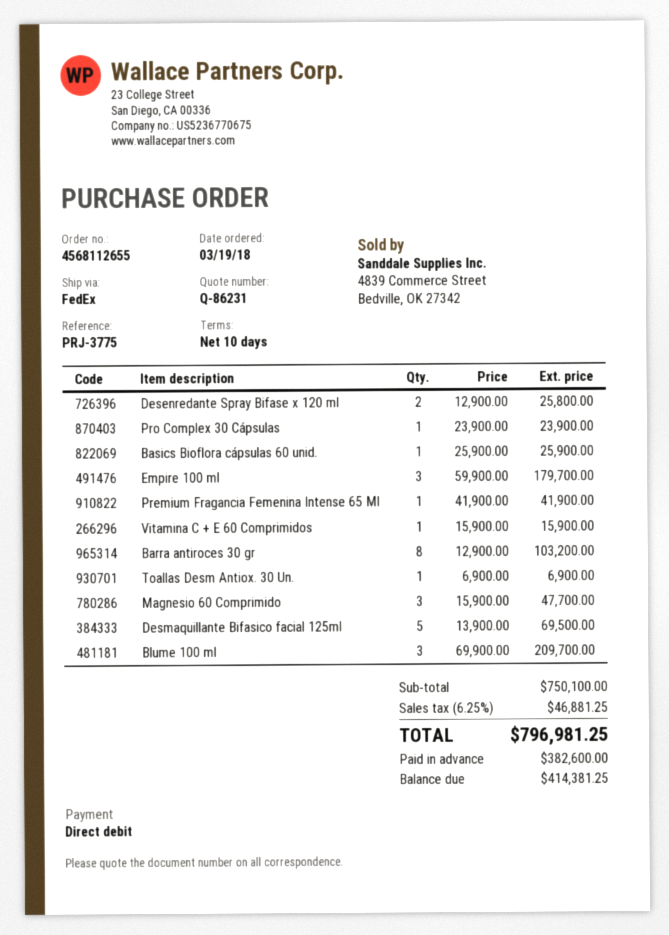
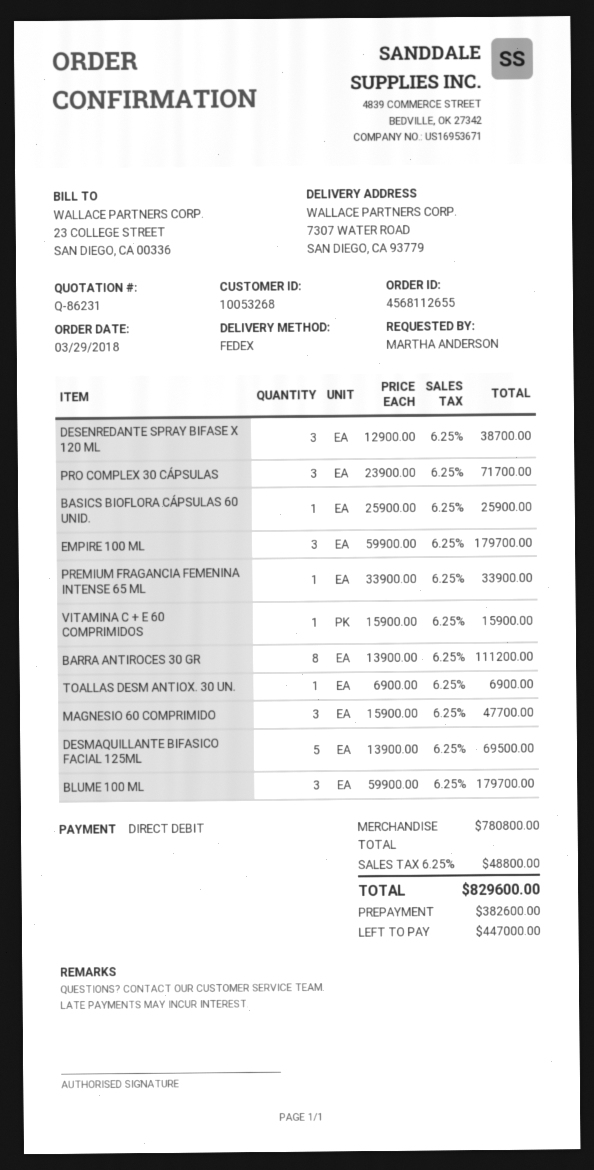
order date: 2018-03-19 -> 2018-03-29
Desenredante Spray Bifase x 120 ml: 2 x 12900.00 = 25800.00 -> 3 x 12900.00 = 38700.00
Pro Complex 30 Cápsulas: 1 x 23900.00 = 23900.00 -> 3 x 23900.00 = 71700.00
Premium Fragancia Femenina Intense 65 Ml: 1 x 41900.00 = 41900.00 -> 1 x 33900.00 = 33900.00
Barra antiroces 30 gr: 8 x 12900.00 = 103200.00 -> 8 x 13900.00 = 111200.00
Blume 100 ml: 3 x 69900.00 = 209700.00 -> 3 x 59900.00 = 179700.00
subtotal: 750100.00 -> 780800.00
tax: 6.25% = 46881.25 -> 6.25% = 48800.00
total: 796981.25 -> 829600.00
balance: 414381.25 -> 447000.00

